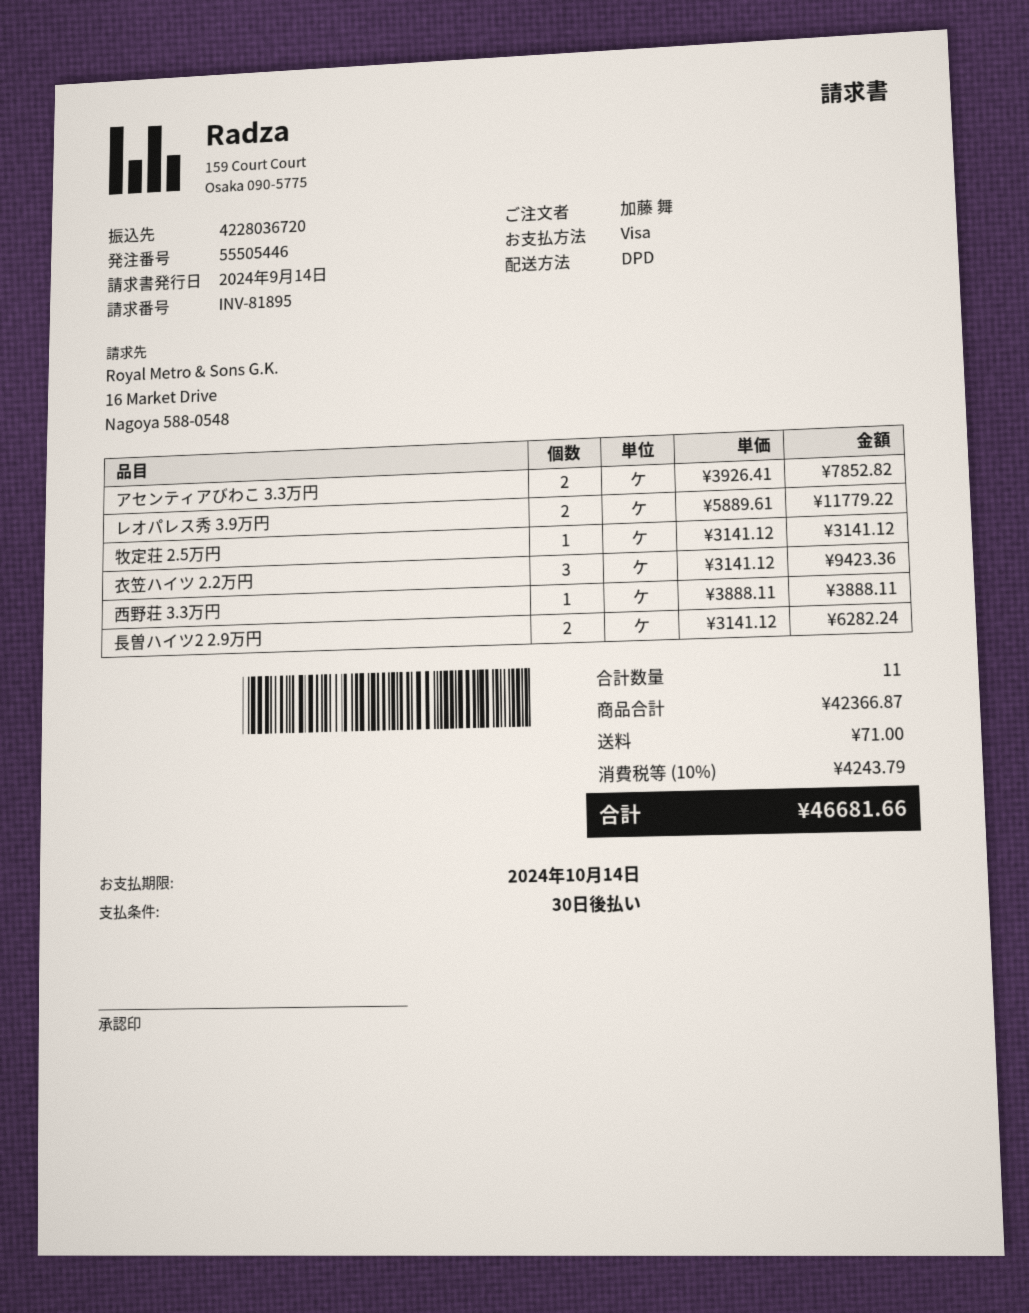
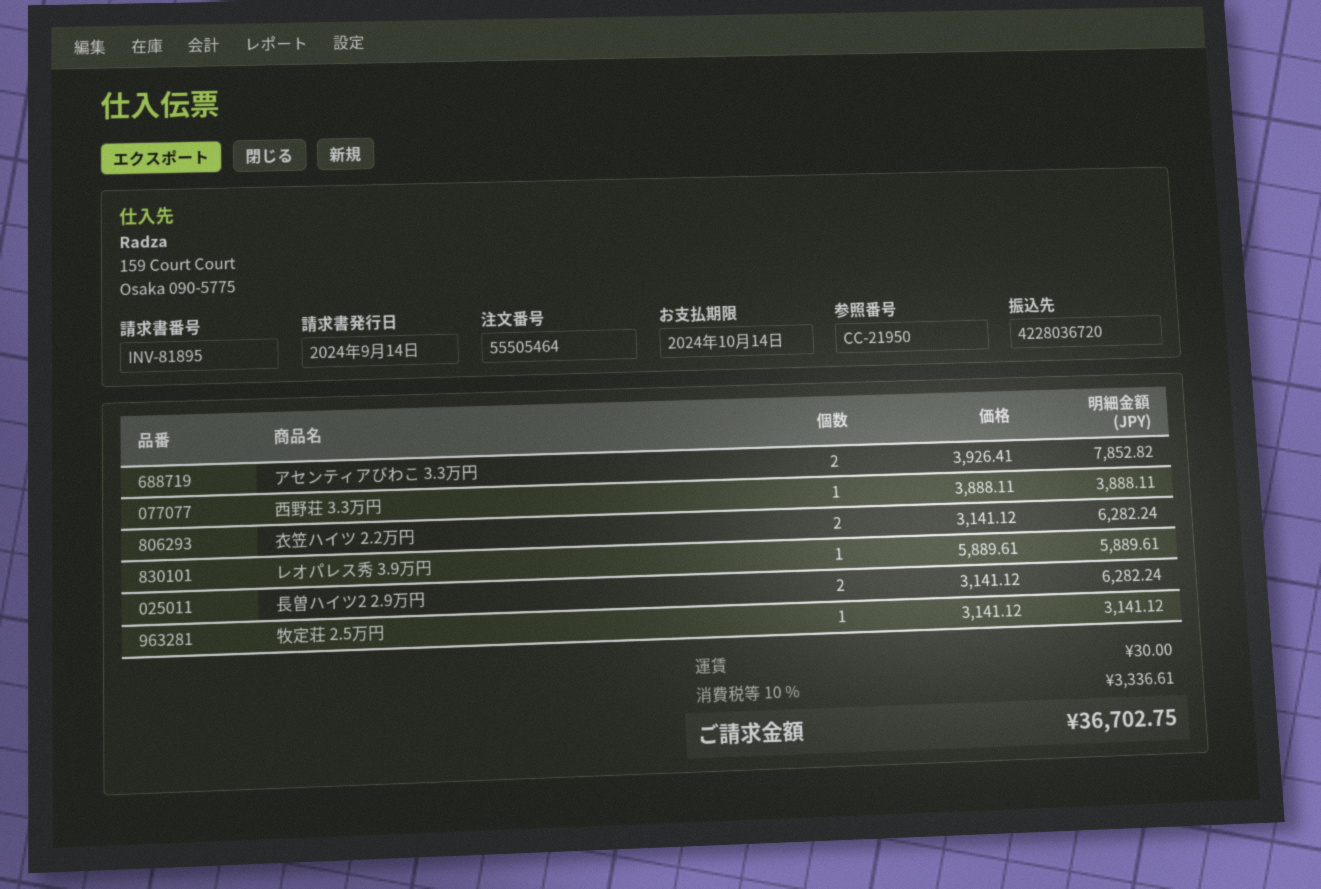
order number: 55505446 -> 55505464
レオパレス秀 3.9万円: 2 x 5889.61 = 11779.22 -> 1 x 5889.61 = 5889.61
衣笠ハイツ 2.2万円: 3 x 3141.12 = 9423.36 -> 2 x 3141.12 = 6282.24
shipping: 71.00 -> 30.00
tax: 10% = 4243.79 -> 10% = 3336.61
total: 46681.66 -> 36702.75

